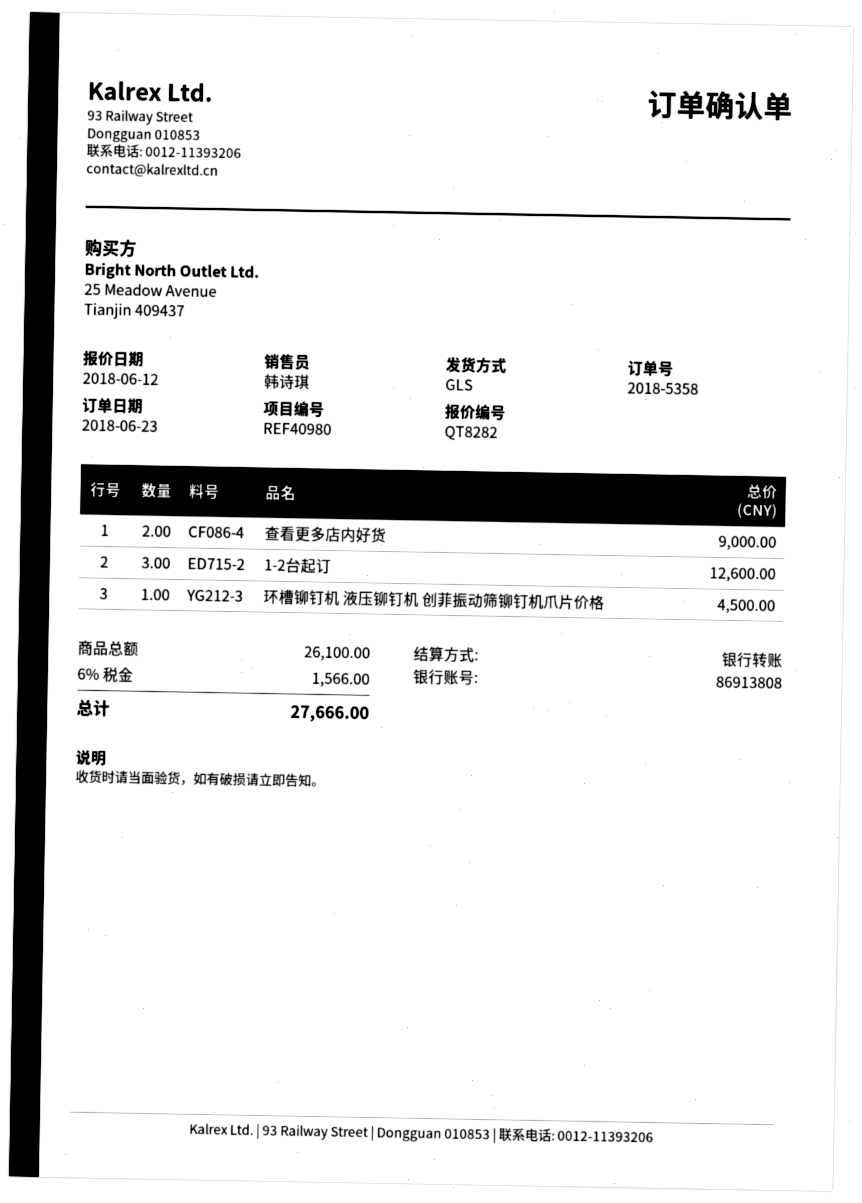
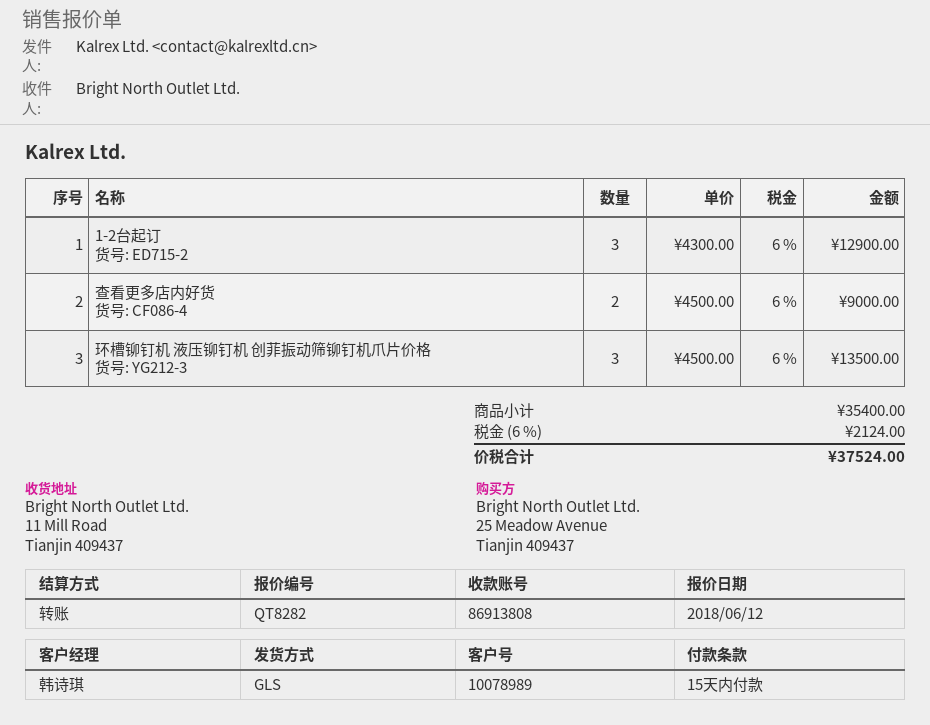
1-2台起订: 3 for 12600.00 -> 3 for 12900.00
环槽铆钉机 液压铆钉机 创菲振动筛铆钉机爪片价格: 1 for 4500.00 -> 3 for 13500.00
subtotal: 26100.00 -> 35400.00
tax: 6% = 1566.00 -> 6% = 2124.00
total: 27666.00 -> 37524.00

